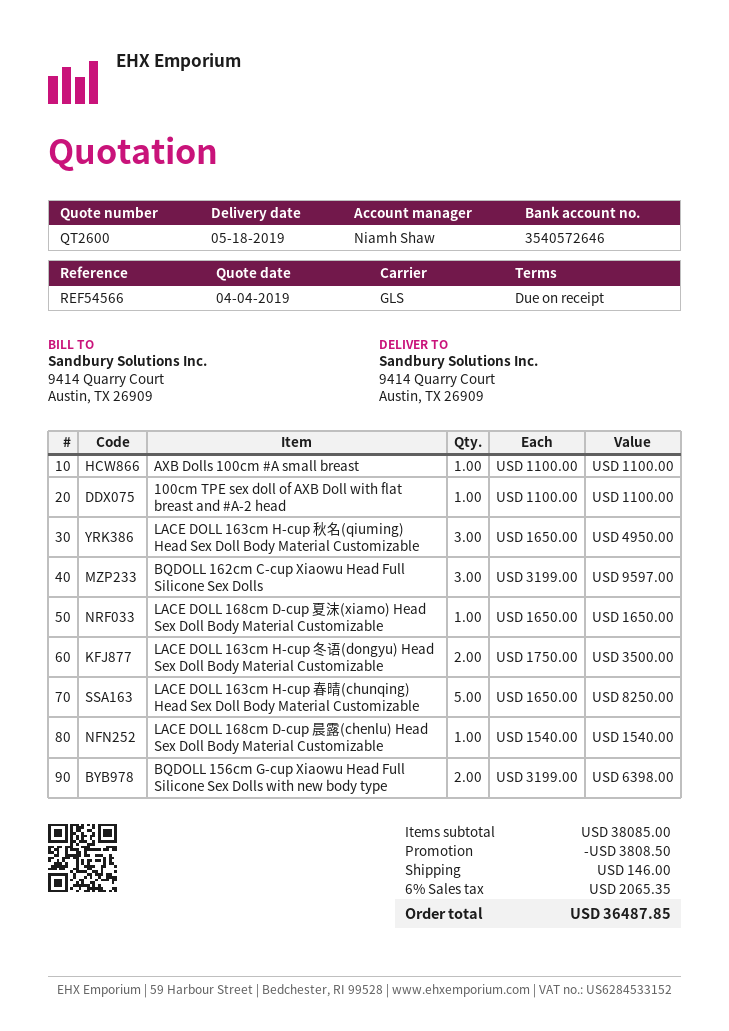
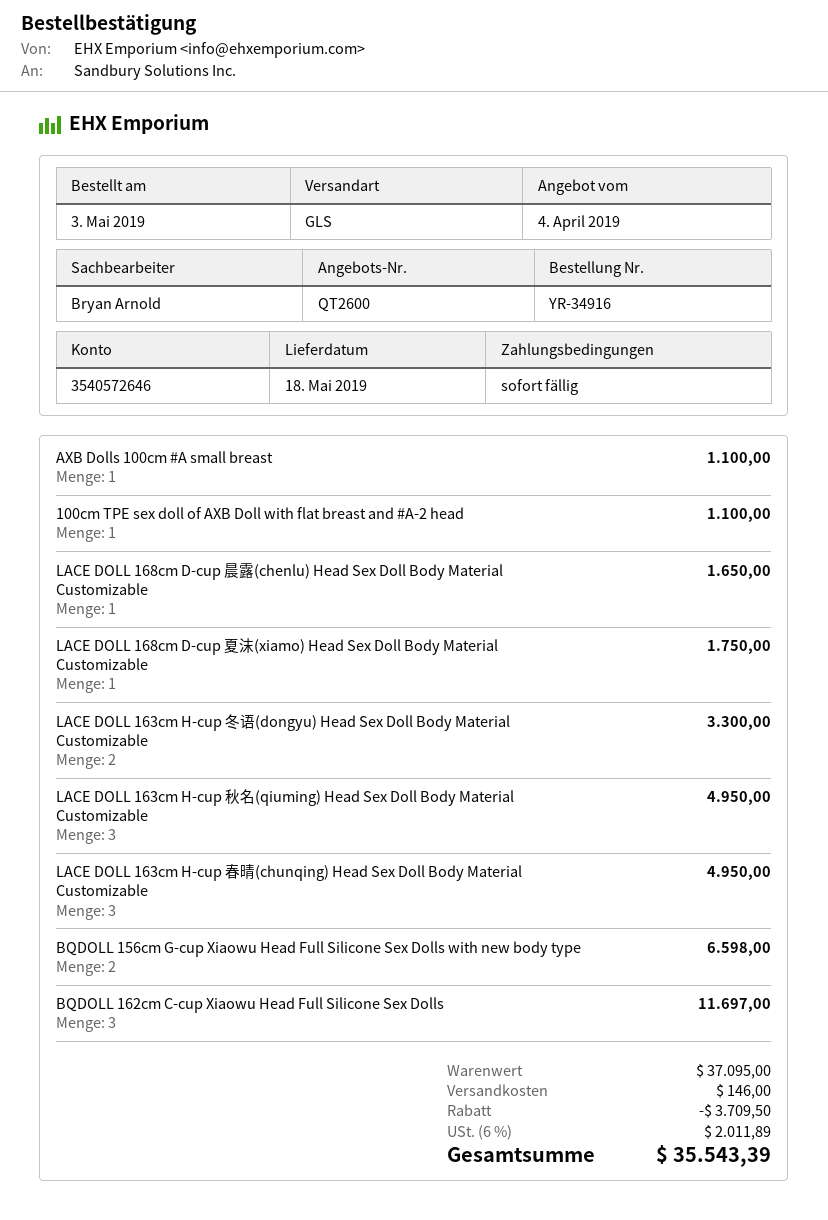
sales rep: Niamh Shaw -> Bryan Arnold
BQDOLL 162cm C-cup Xiaowu Head Full Silicone Sex Dolls: 3 for 9597.00 -> 3 for 11697.00
LACE DOLL 168cm D-cup 夏沫(xiamo) Head Sex Doll Body Material Customizable: 1 for 1650.00 -> 1 for 1750.00
LACE DOLL 163cm H-cup 冬语(dongyu) Head Sex Doll Body Material Customizable: 2 for 3500.00 -> 2 for 3300.00
LACE DOLL 163cm H-cup 春晴(chunqing) Head Sex Doll Body Material Customizable: 5 for 8250.00 -> 3 for 4950.00
LACE DOLL 168cm D-cup 晨露(chenlu) Head Sex Doll Body Material Customizable: 1 for 1540.00 -> 1 for 1650.00
BQDOLL 156cm G-cup Xiaowu Head Full Silicone Sex Dolls with new body type: 2 for 6398.00 -> 2 for 6598.00
subtotal: 38085.00 -> 37095.00
discount: 3808.50 -> 3709.50
tax: 6% = 2065.35 -> 6% = 2011.89
total: 36487.85 -> 35543.39

